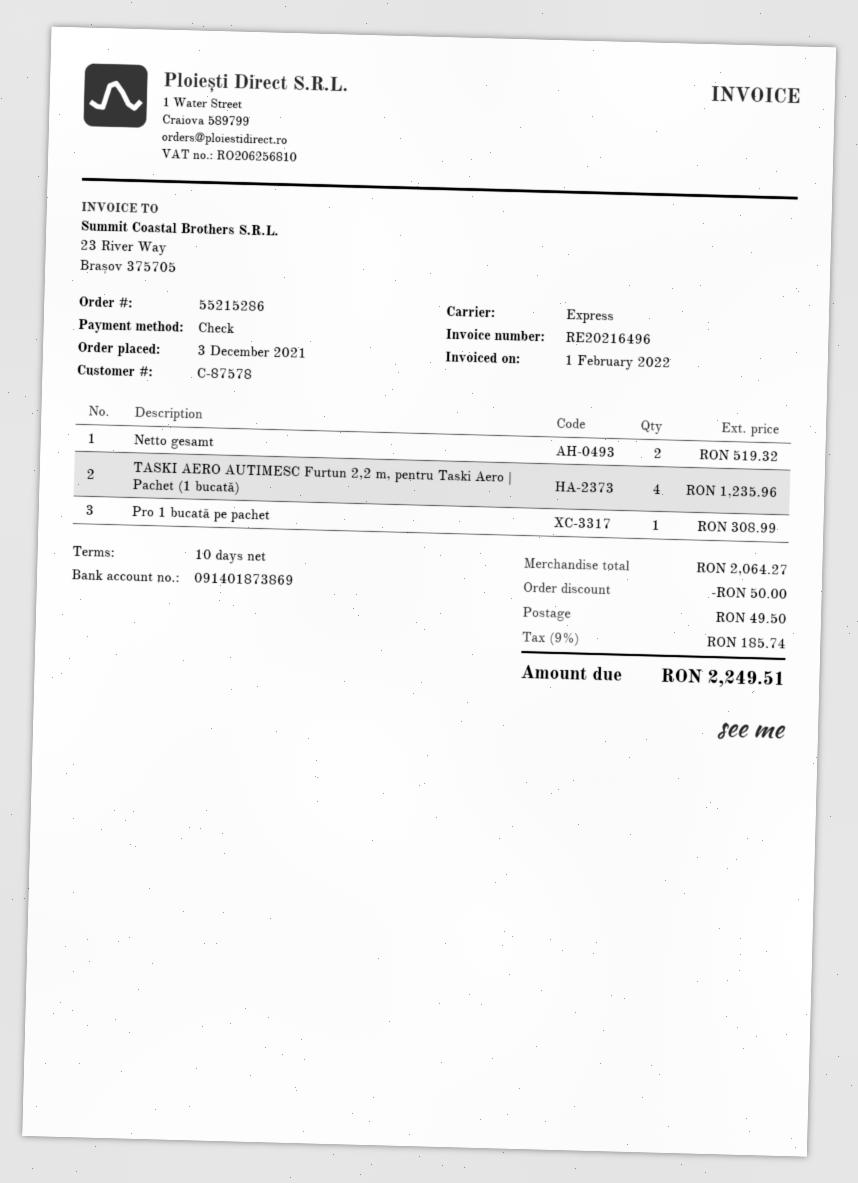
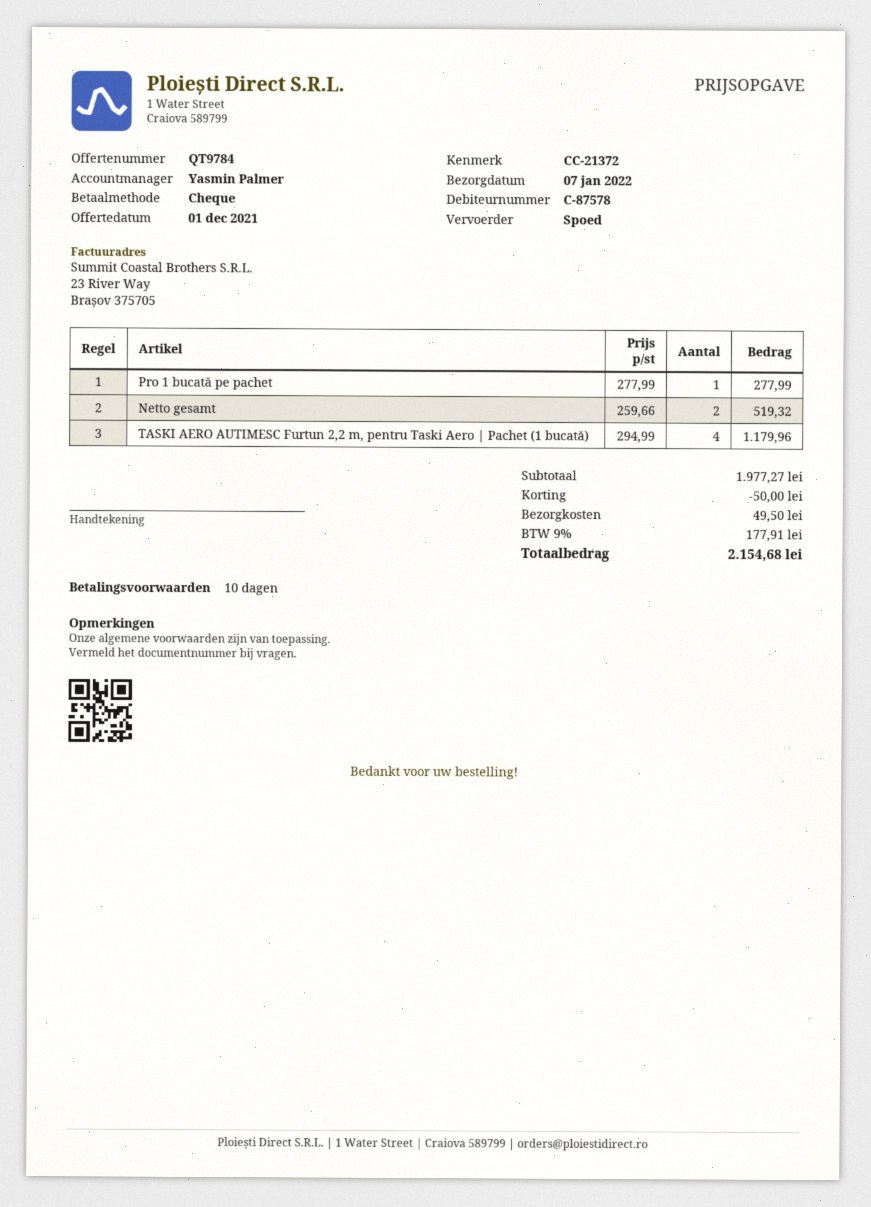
TASKI AERO AUTIMESC Furtun 2,2 m, pentru Taski Aero | Pachet (1 bucată): 4 for 1235.96 -> 4 for 1179.96
Pro 1 bucată pe pachet: 1 for 308.99 -> 1 for 277.99
subtotal: 2064.27 -> 1977.27
tax: 9% = 185.74 -> 9% = 177.91
total: 2249.51 -> 2154.68

